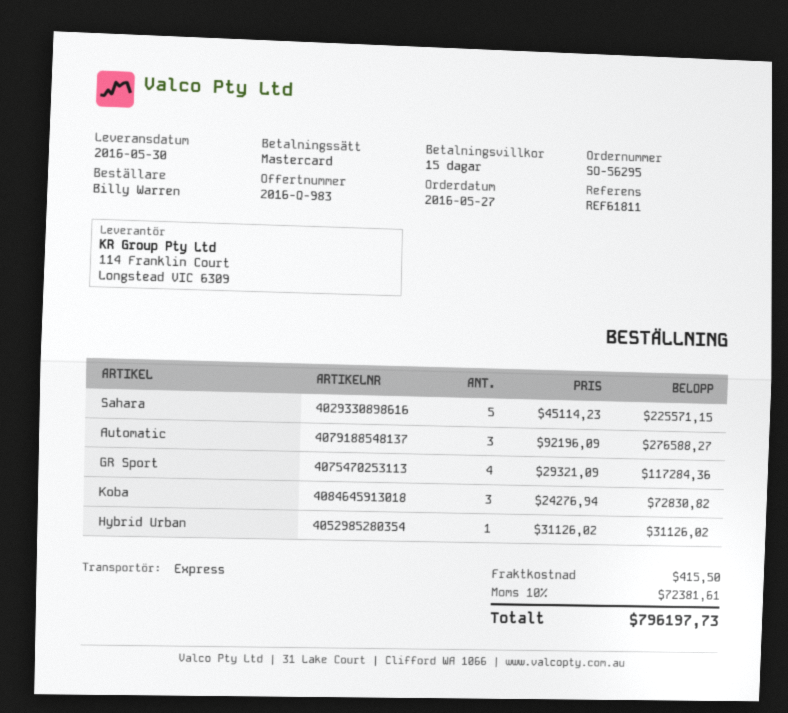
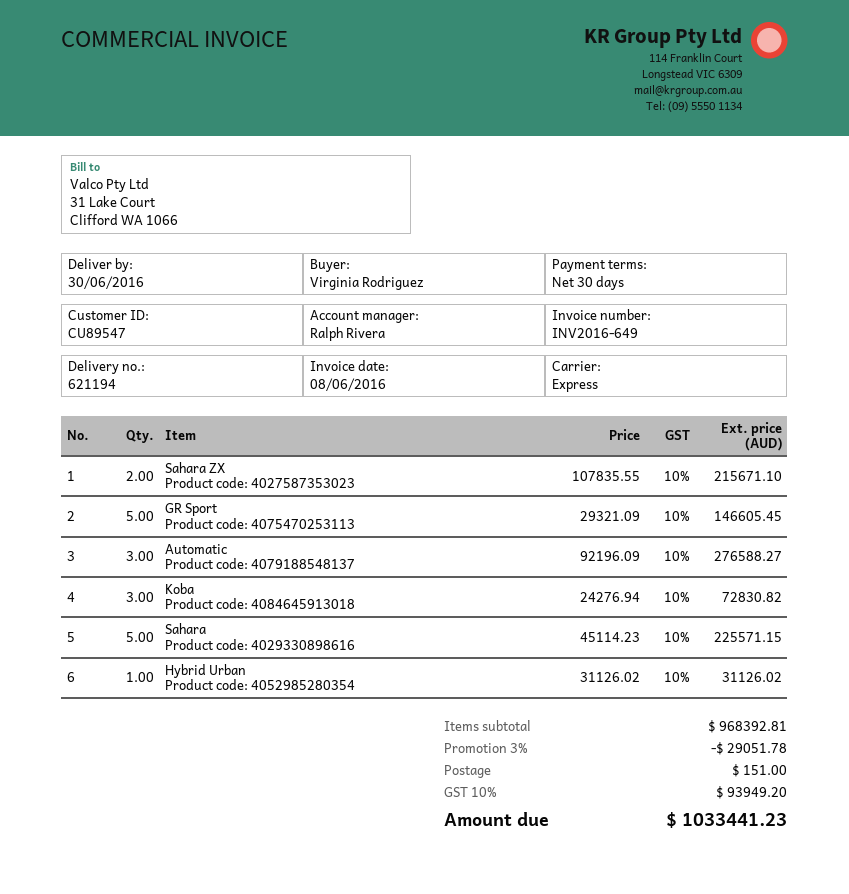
delivery date: 2016-05-30 -> 2016-06-30
payment terms: 15 days -> 30 days
ordered by: Billy Warren -> Virginia Rodriguez
GR Sport: 4 x 29321.09 = 117284.36 -> 5 x 29321.09 = 146605.45
Sahara ZX: none -> 2 x 107835.55 = 215671.10
discount: none -> 3% = 29051.78
shipping: 415.50 -> 151.00
tax: 10% = 72381.61 -> 10% = 93949.20
total: 796197.73 -> 1033441.23

